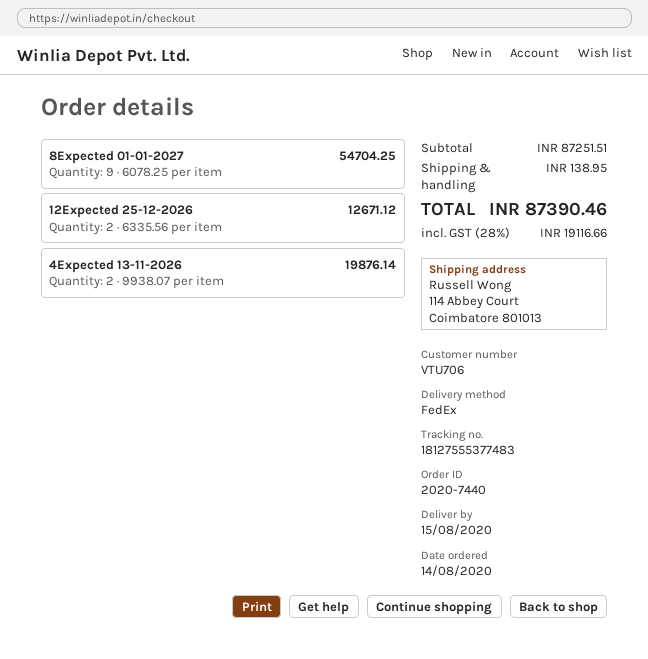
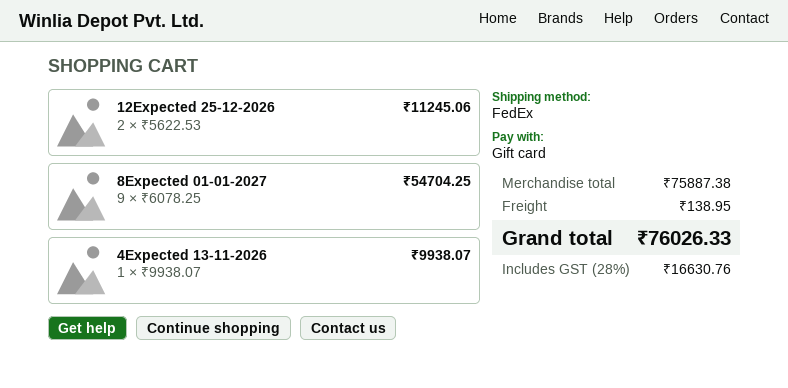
12Expected 25-12-2026: 2 x 6335.56 = 12671.12 -> 2 x 5622.53 = 11245.06
4Expected 13-11-2026: 2 x 9938.07 = 19876.14 -> 1 x 9938.07 = 9938.07
subtotal: 87251.51 -> 75887.38
tax: 28% = 19116.66 -> 28% = 16630.76
total: 87390.46 -> 76026.33

